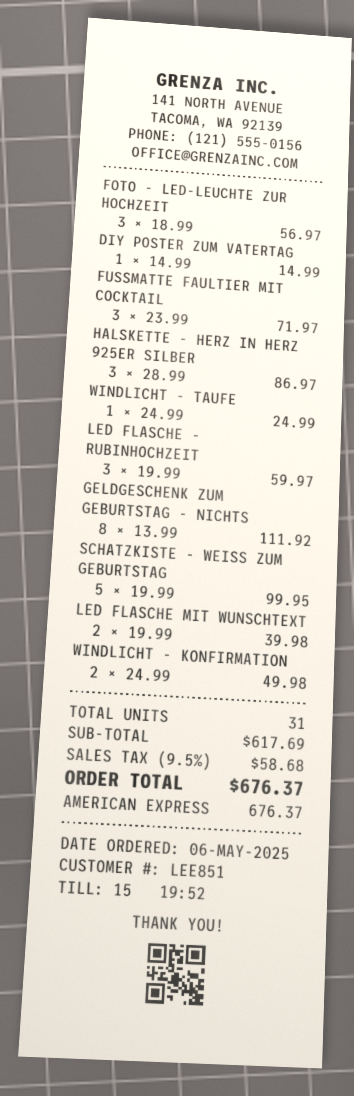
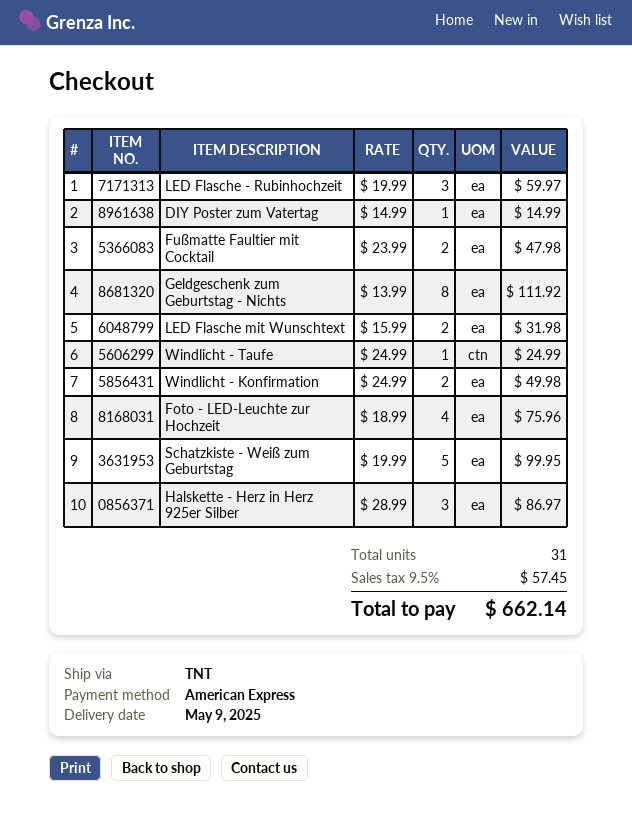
FOTO - LED-LEUCHTE ZUR HOCHZEIT: 3 x 18.99 = 56.97 -> 4 x 18.99 = 75.96
FUSSMATTE FAULTIER MIT COCKTAIL: 3 x 23.99 = 71.97 -> 2 x 23.99 = 47.98
LED FLASCHE MIT WUNSCHTEXT: 2 x 19.99 = 39.98 -> 2 x 15.99 = 31.98
tax: 9.5% = 58.68 -> 9.5% = 57.45
total: 676.37 -> 662.14

